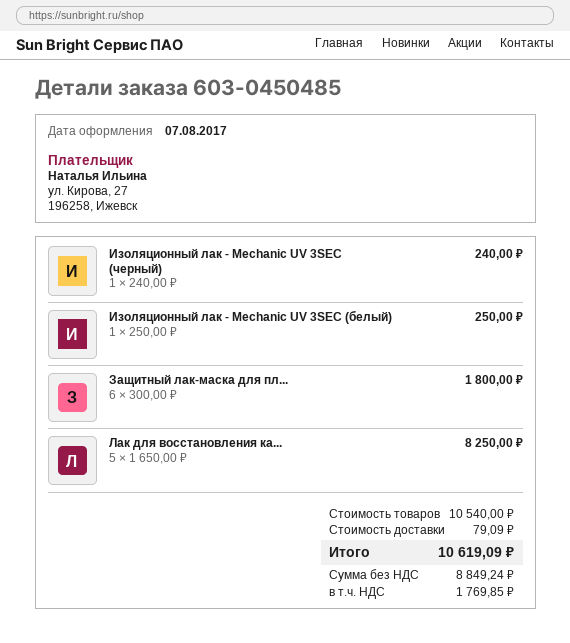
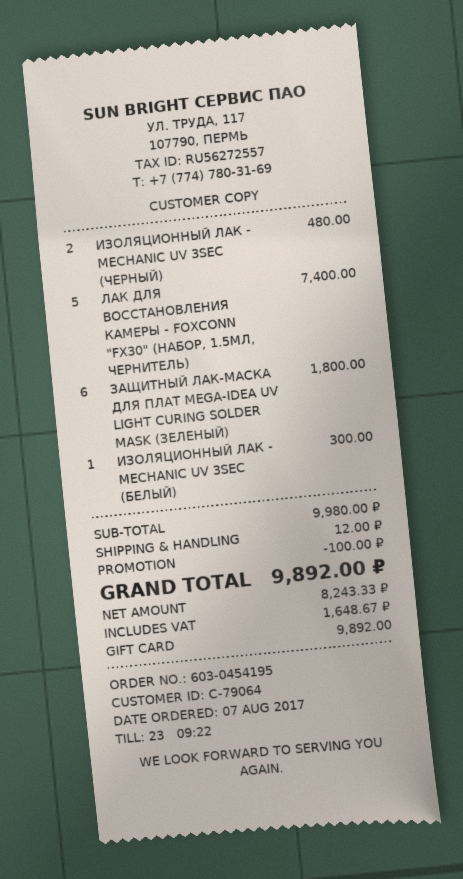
order number: 603-0450485 -> 603-0454195
Изоляционный лак - Mechanic UV 3SEC (черный): 1 for 240.00 -> 2 for 480.00
Изоляционный лак - Mechanic UV 3SEC (белый): 1 for 250.00 -> 1 for 300.00
Лак для восстановления ка...: 5 for 8250.00 -> 5 for 7400.00
subtotal: 10540.00 -> 9980.00
discount: none -> 100.00
shipping: 79.09 -> 12.00
net: 8849.24 -> 8243.33
tax: 1769.85 -> 1648.67
total: 10619.09 -> 9892.00

